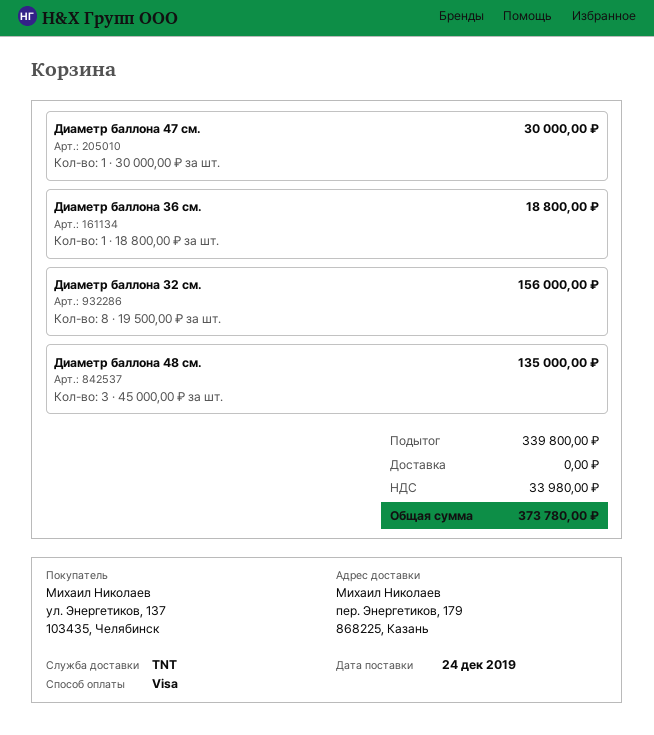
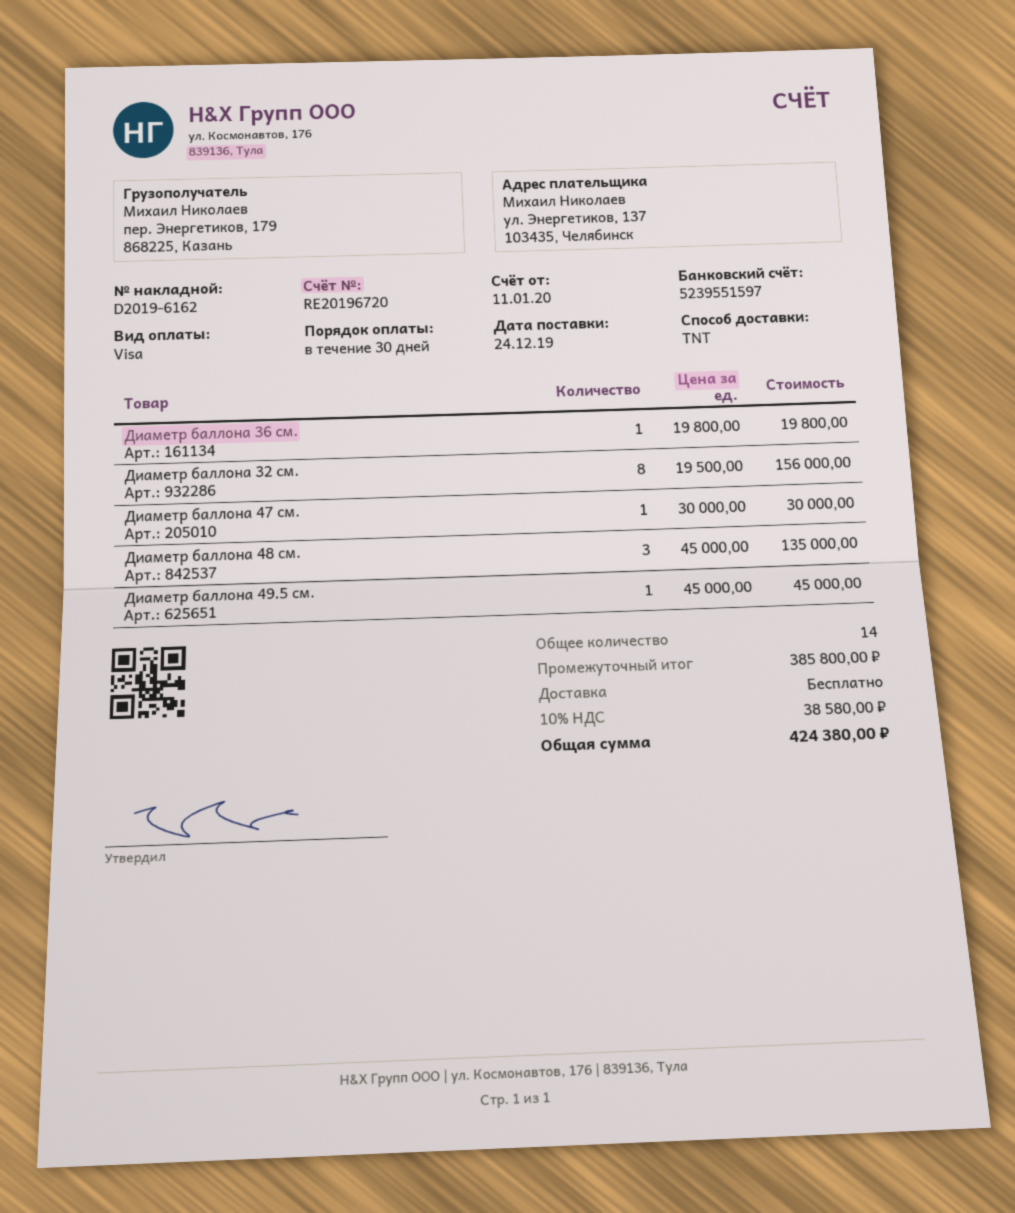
Диаметр баллона 36 см.: 1 x 18800.00 = 18800.00 -> 1 x 19800.00 = 19800.00
Диаметр баллона 49.5 см.: none -> 1 x 45000.00 = 45000.00
subtotal: 339800.00 -> 385800.00
tax: 33980.00 -> 38580.00
total: 373780.00 -> 424380.00

